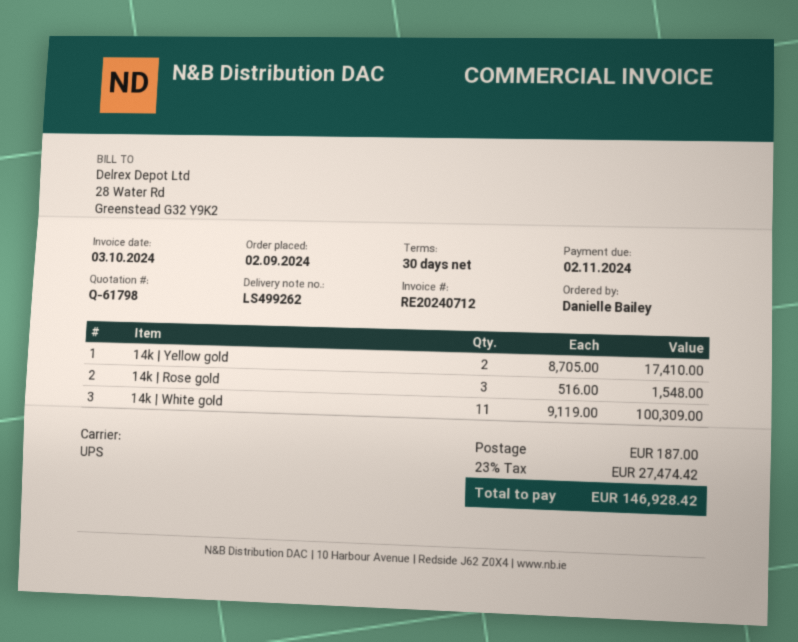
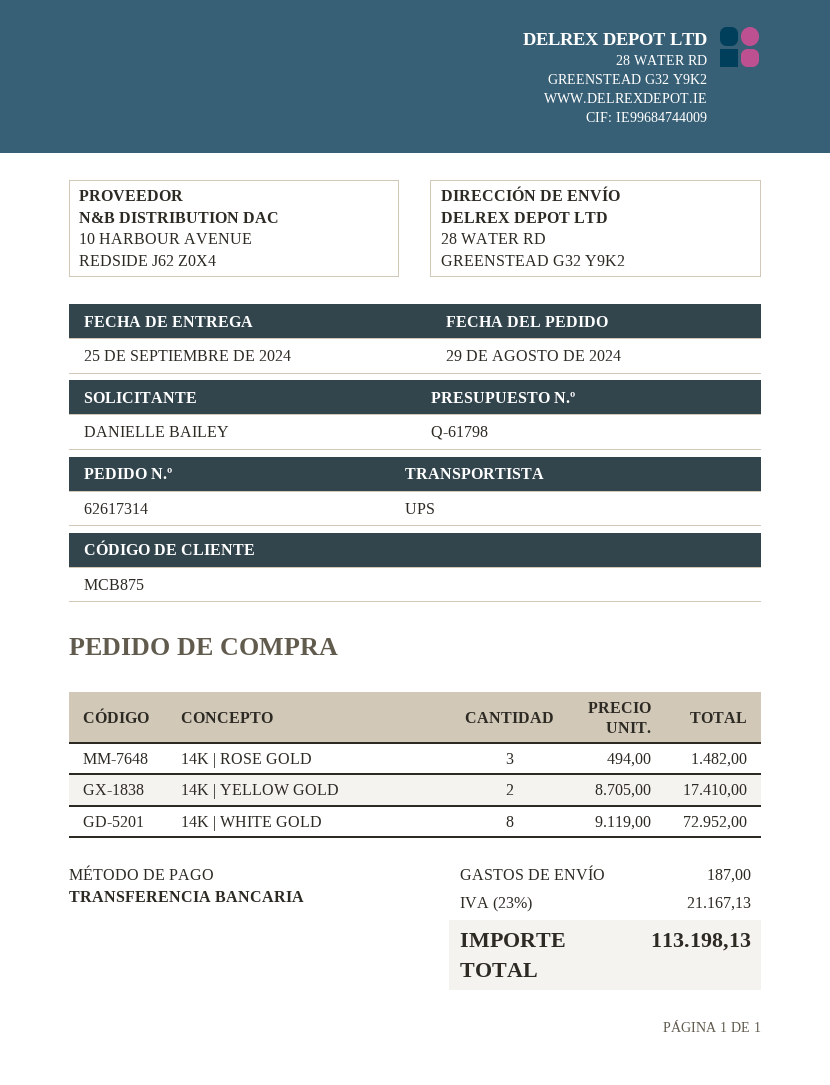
order date: 2024-09-02 -> 2024-08-29
14k | Rose gold: 3 x 516.00 = 1548.00 -> 3 x 494.00 = 1482.00
14k | White gold: 11 x 9119.00 = 100309.00 -> 8 x 9119.00 = 72952.00
tax: 23% = 27474.42 -> 23% = 21167.13
total: 146928.42 -> 113198.13

